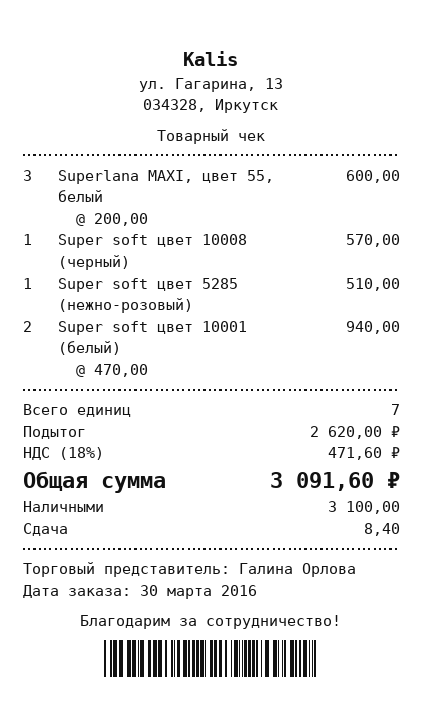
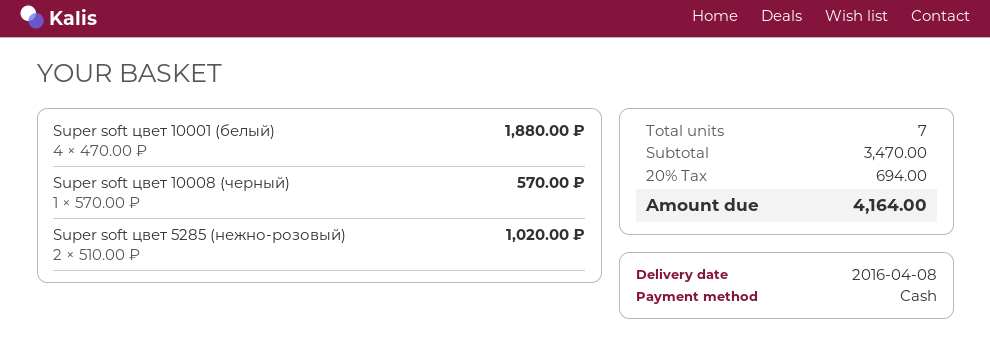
Superlana MAXI, цвет 55, белый: 3 x 200.00 = 600.00 -> none
Super soft цвет 5285 (нежно-розовый): 1 x 510.00 = 510.00 -> 2 x 510.00 = 1020.00
Super soft цвет 10001 (белый): 2 x 470.00 = 940.00 -> 4 x 470.00 = 1880.00
subtotal: 2620.00 -> 3470.00
tax: 18% = 471.60 -> 20% = 694.00
total: 3091.60 -> 4164.00

